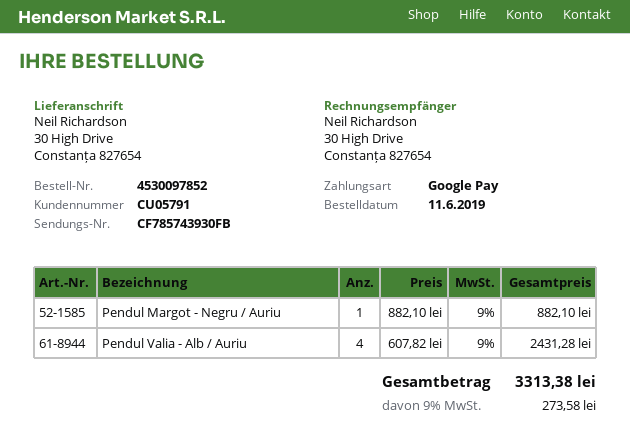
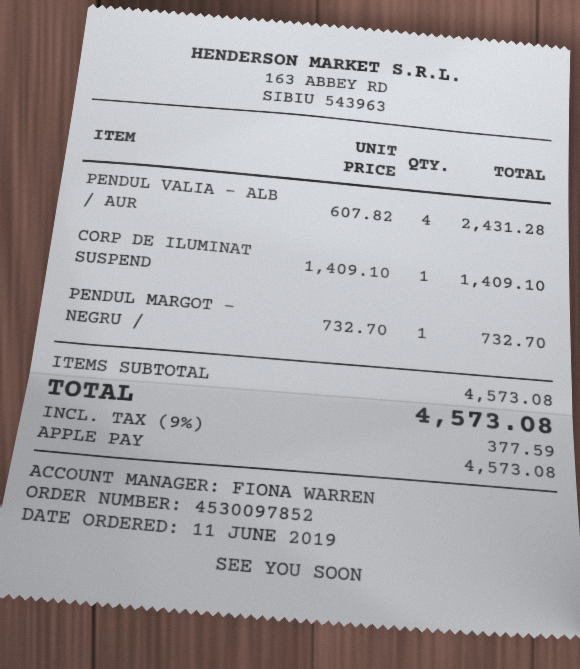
payment method: Google Pay -> Apple Pay
Pendul Margot - Negru / Auriu: 1 x 882.10 = 882.10 -> 1 x 732.70 = 732.70
CORP DE ILUMINAT SUSPEND: none -> 1 x 1409.10 = 1409.10
tax: 9% = 273.58 -> 9% = 377.59
total: 3313.38 -> 4573.08

